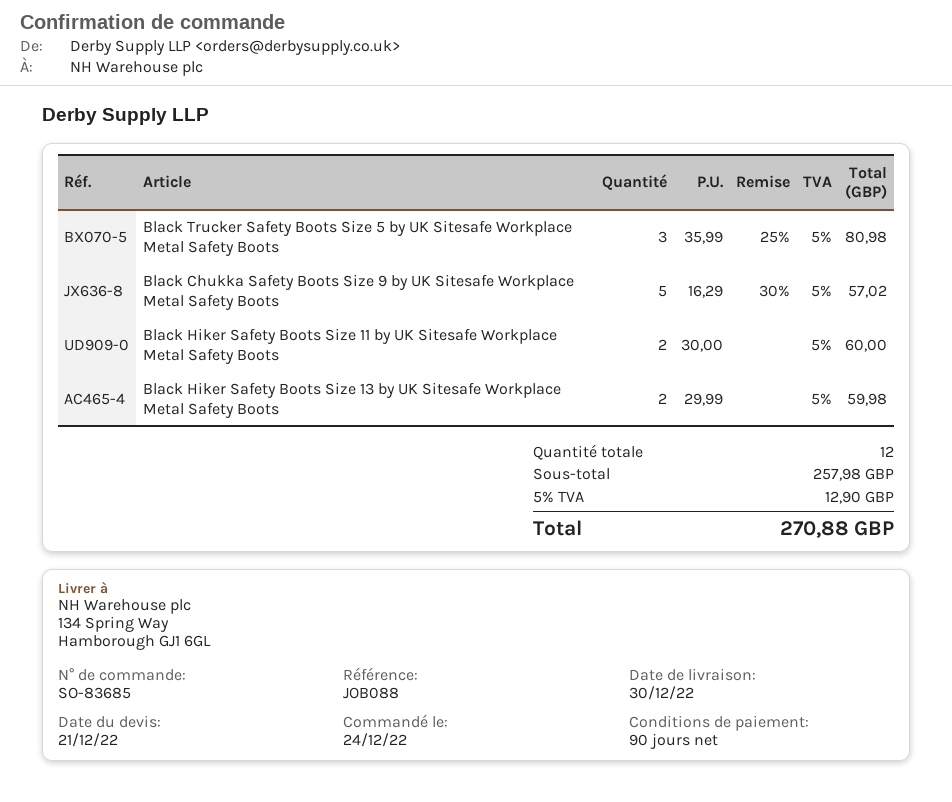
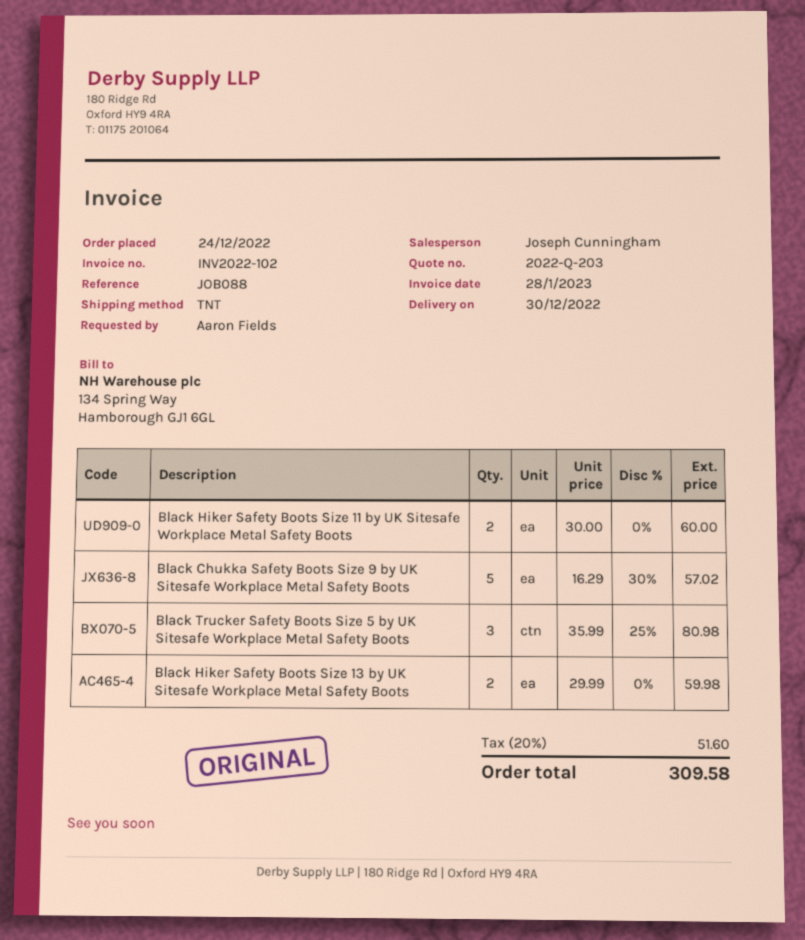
tax: 5% = 12.90 -> 20% = 51.60
total: 270.88 -> 309.58

